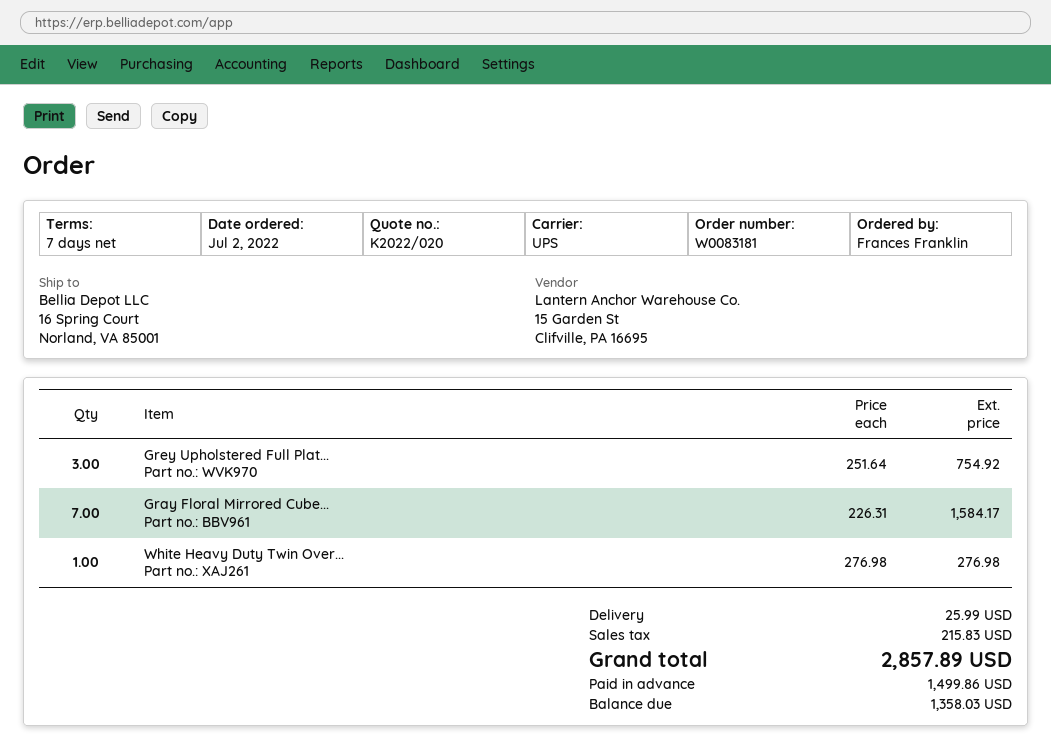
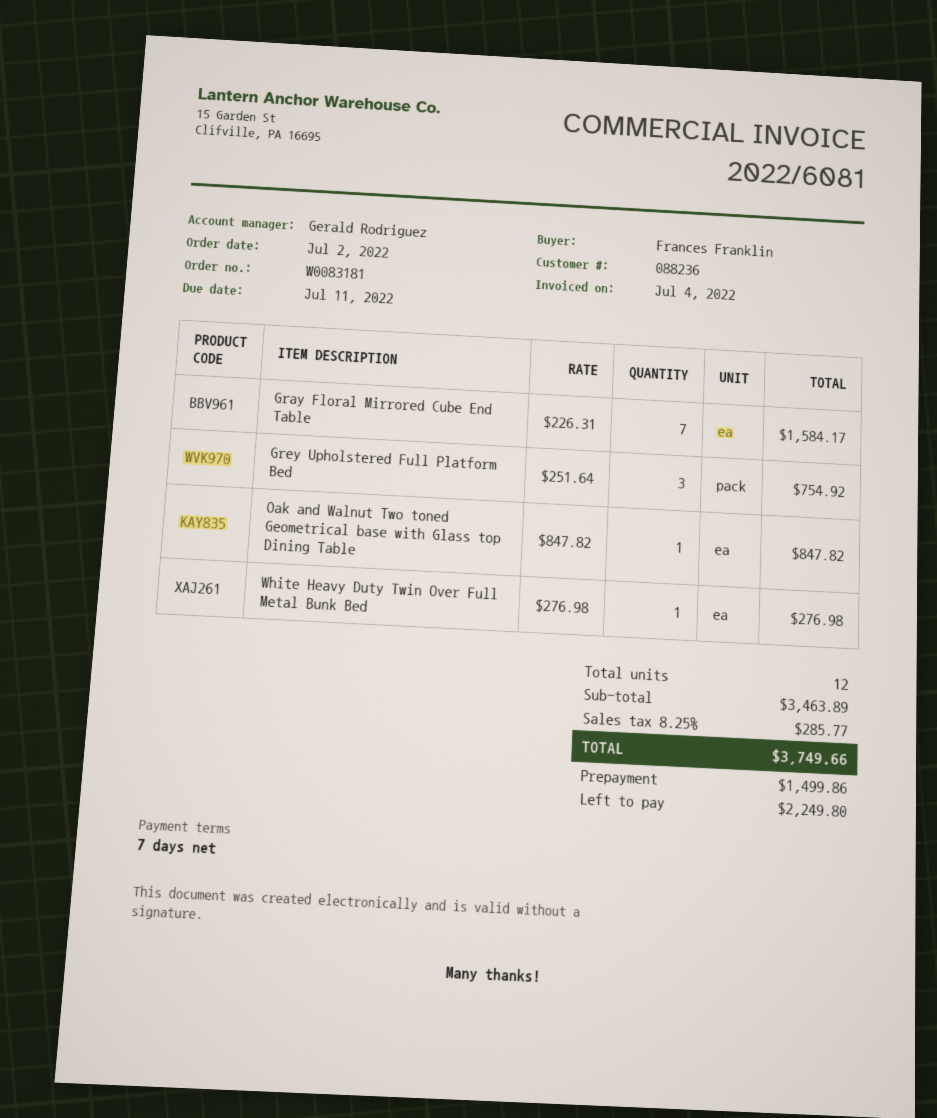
Oak and Walnut Two toned Geometrical base with Glass top Dining Table: none -> 1 x 847.82 = 847.82
shipping: 25.99 -> none
tax: 215.83 -> 285.77
total: 2857.89 -> 3749.66
balance: 1358.03 -> 2249.80

